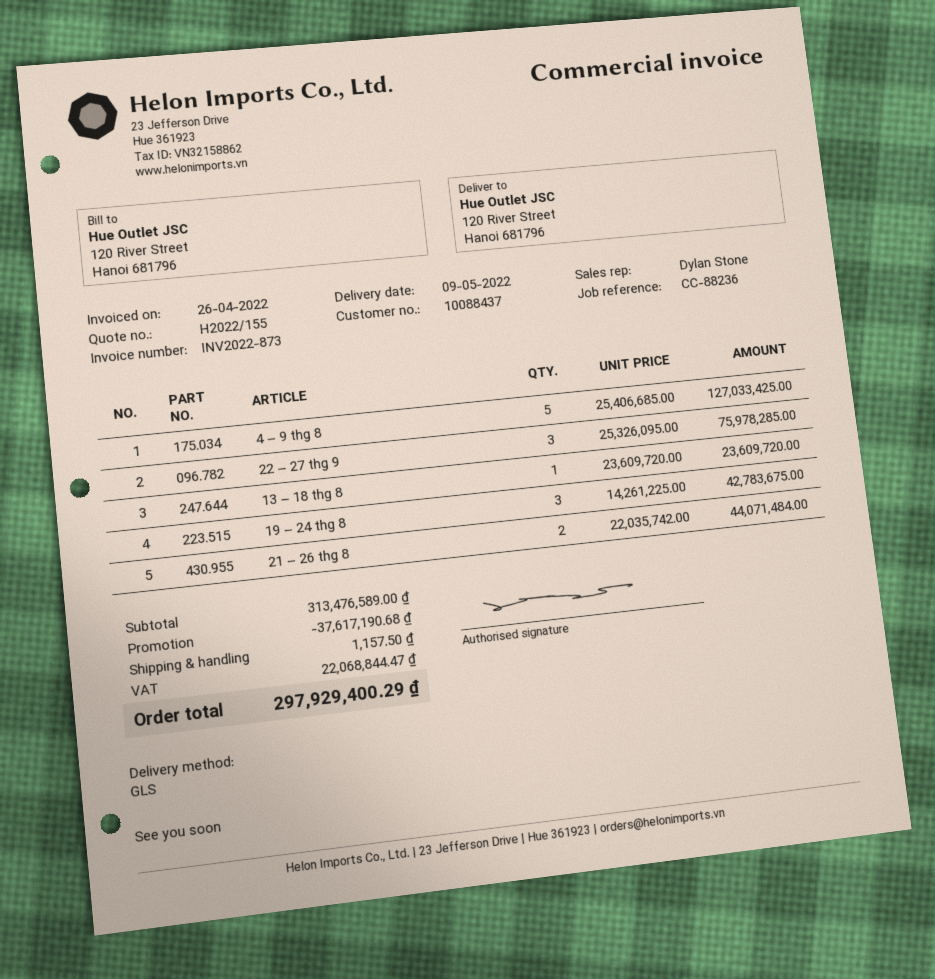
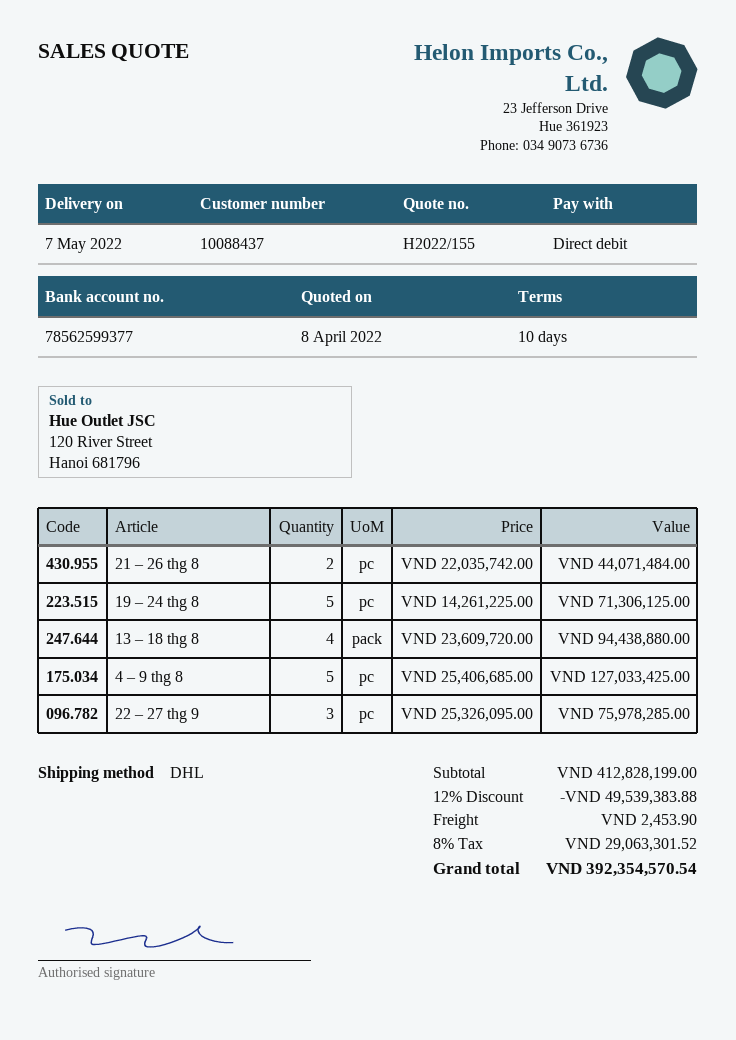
delivery date: 2022-05-09 -> 2022-05-07
shipping method: GLS -> DHL
13 – 18 thg 8: 1 x 23609720.00 = 23609720.00 -> 4 x 23609720.00 = 94438880.00
19 – 24 thg 8: 3 x 14261225.00 = 42783675.00 -> 5 x 14261225.00 = 71306125.00
subtotal: 313476589.00 -> 412828199.00
discount: 37617190.68 -> 49539383.88
shipping: 1157.50 -> 2453.90
tax: 22068844.47 -> 29063301.52
total: 297929400.29 -> 392354570.54

